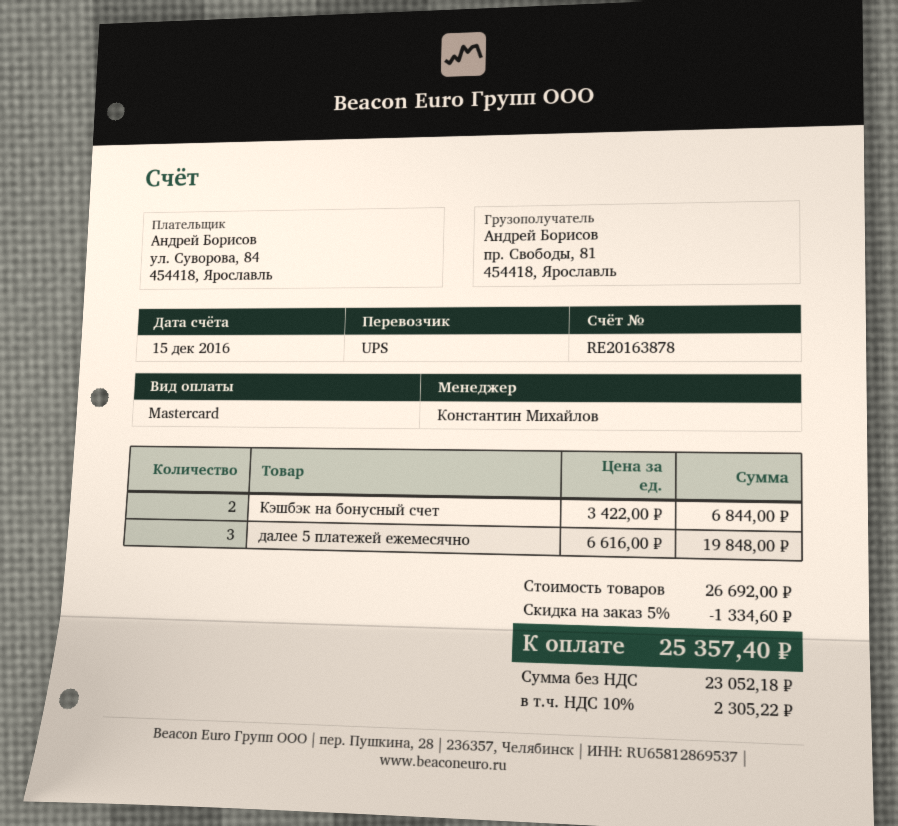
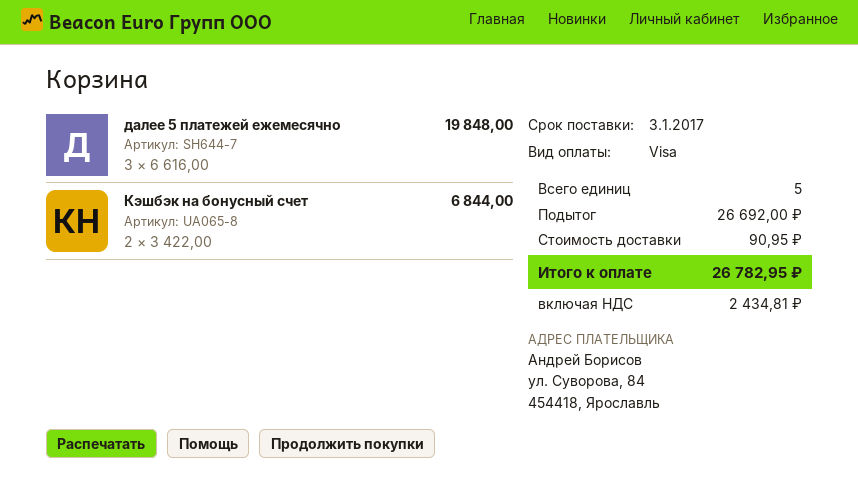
payment method: Mastercard -> Visa
discount: 5% = 1334.60 -> none
shipping: none -> 90.95
tax: 2305.22 -> 2434.81
total: 25357.40 -> 26782.95

